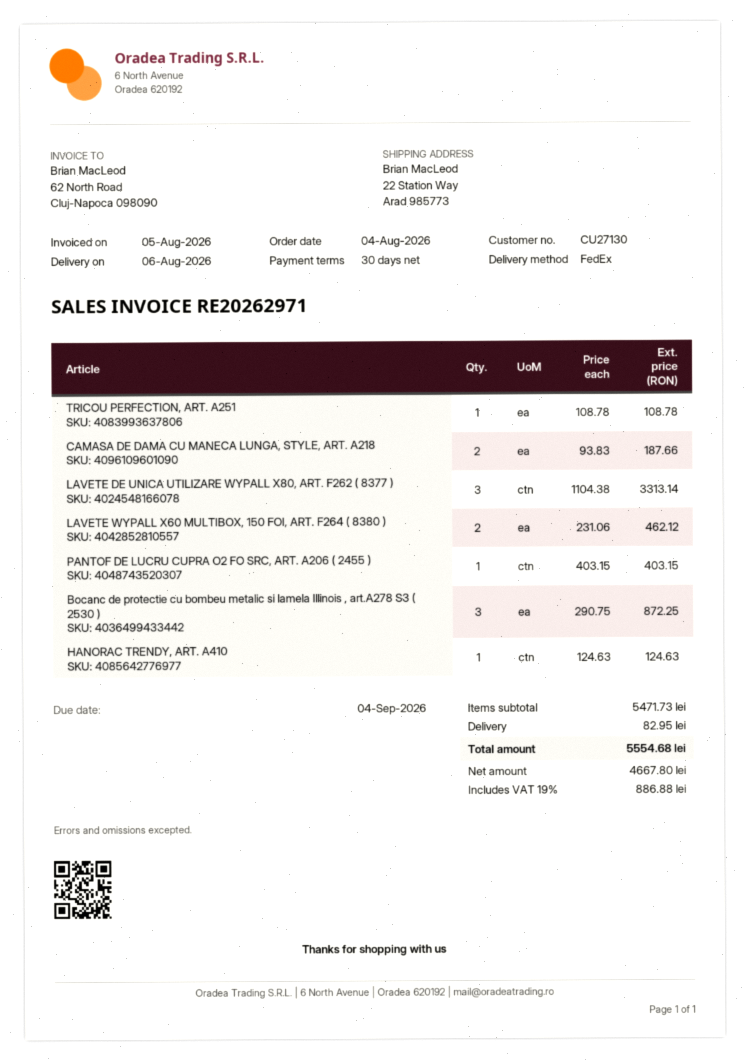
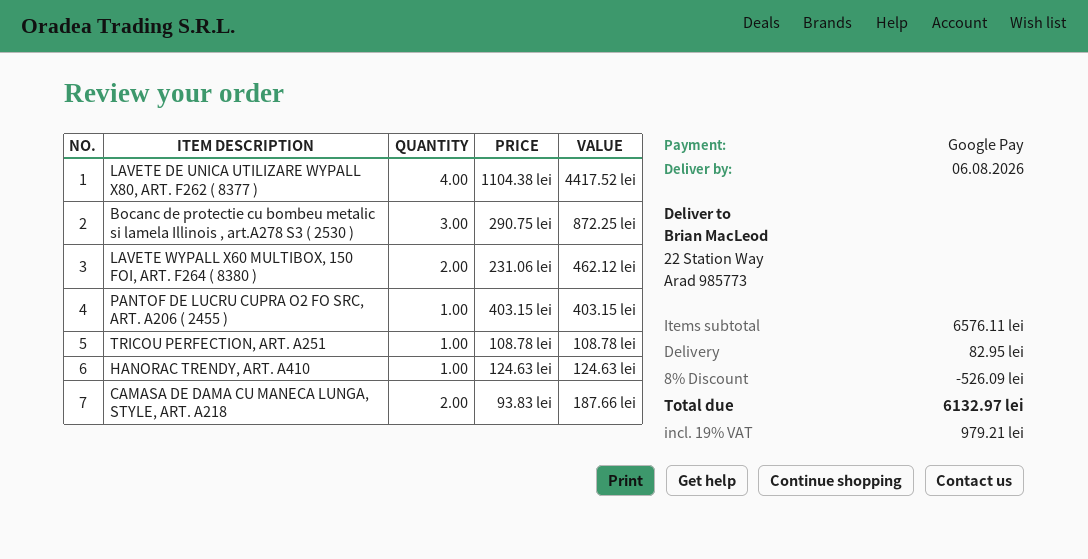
LAVETE DE UNICA UTILIZARE WYPALL X80, ART. F262 ( 8377 ): 3 x 1104.38 = 3313.14 -> 4 x 1104.38 = 4417.52
subtotal: 5471.73 -> 6576.11
discount: none -> 8% = 526.09
tax: 19% = 886.88 -> 19% = 979.21
total: 5554.68 -> 6132.97

